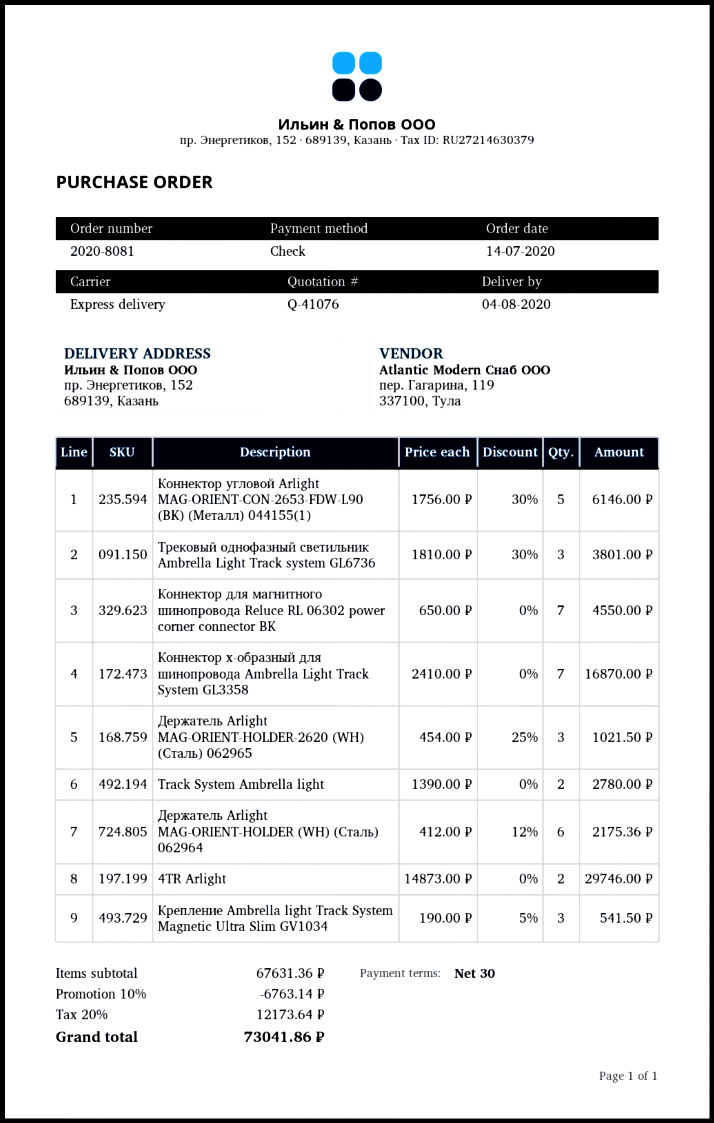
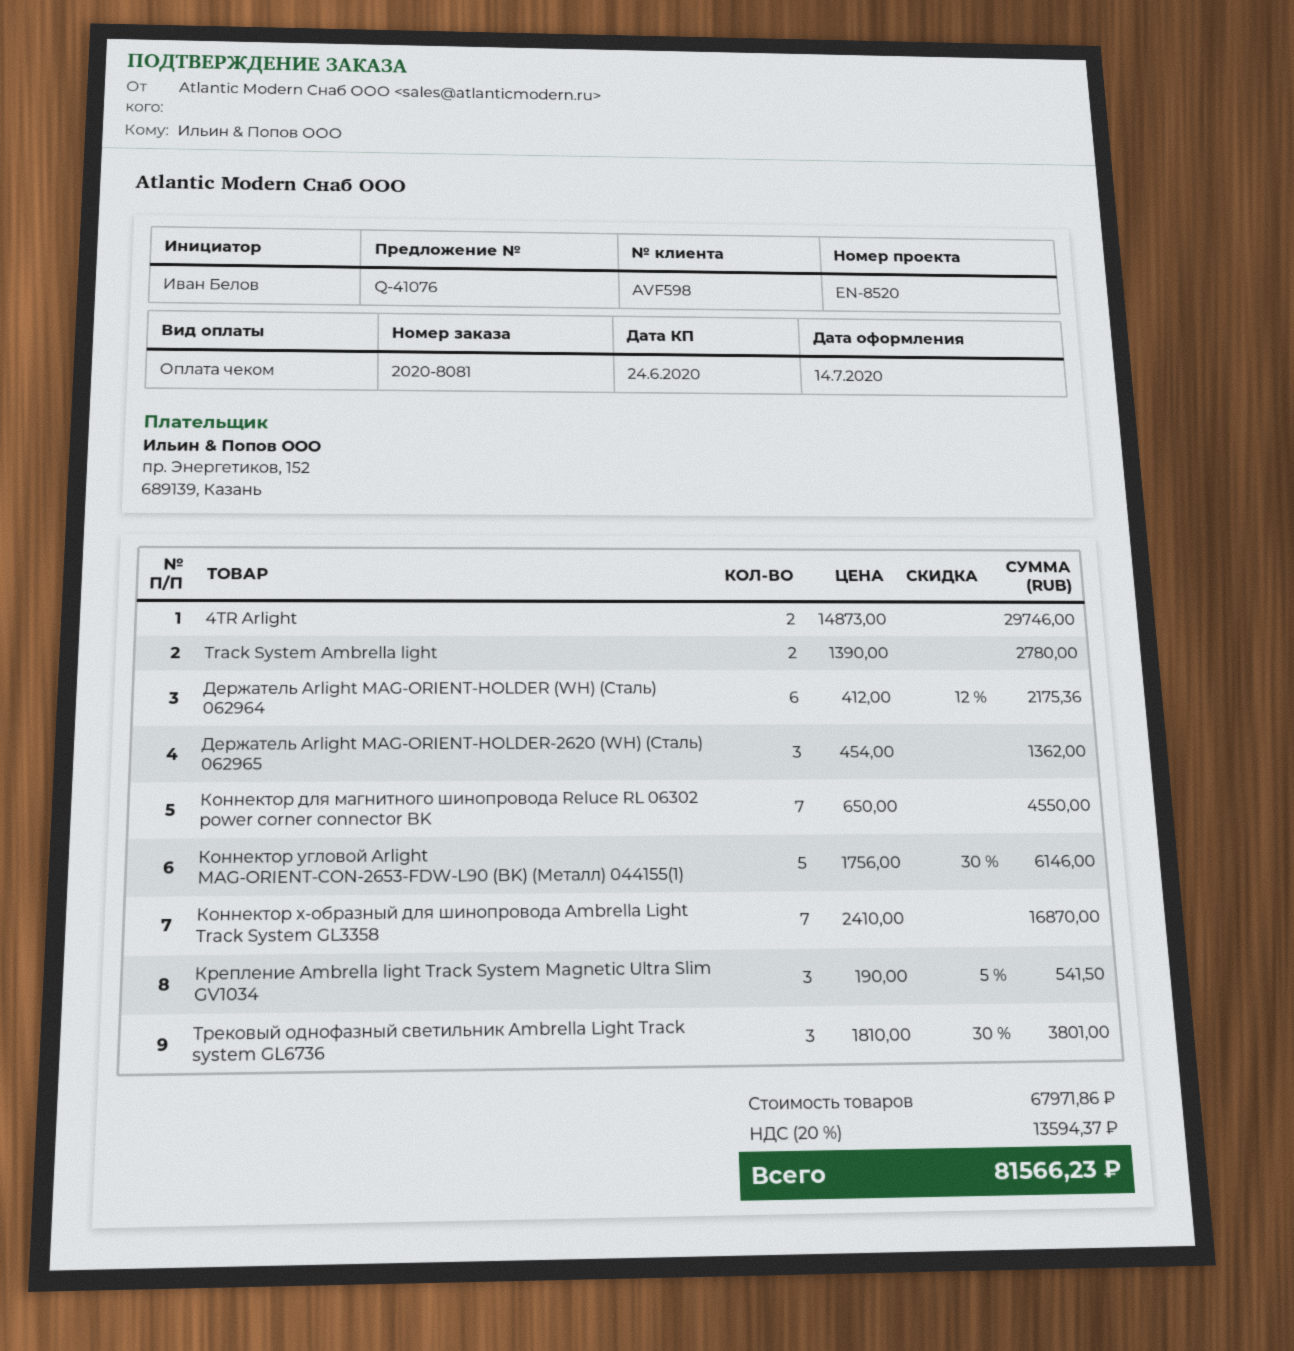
Держатель Arlight MAG-ORIENT-HOLDER-2620 (WH) (Сталь) 062965: 3 x 454.00 - 25% = 1021.50 -> 3 x 454.00 = 1362.00
subtotal: 67631.36 -> 67971.86
discount: 10% = 6763.14 -> none
tax: 20% = 12173.64 -> 20% = 13594.37
total: 73041.86 -> 81566.23

